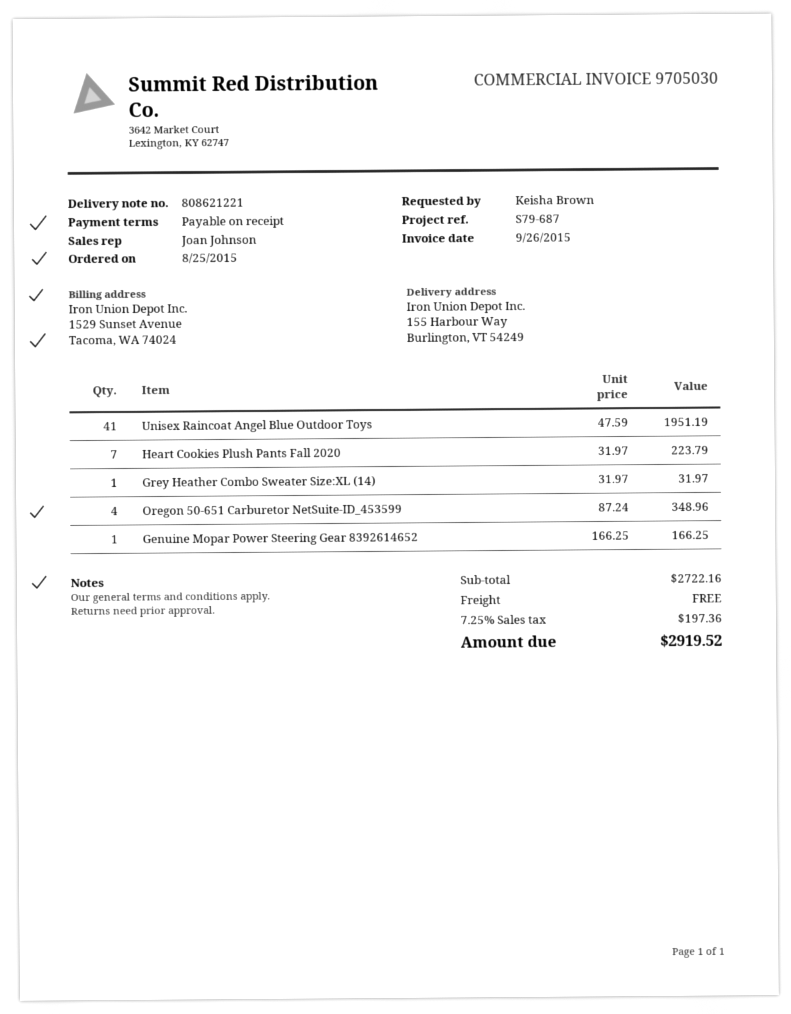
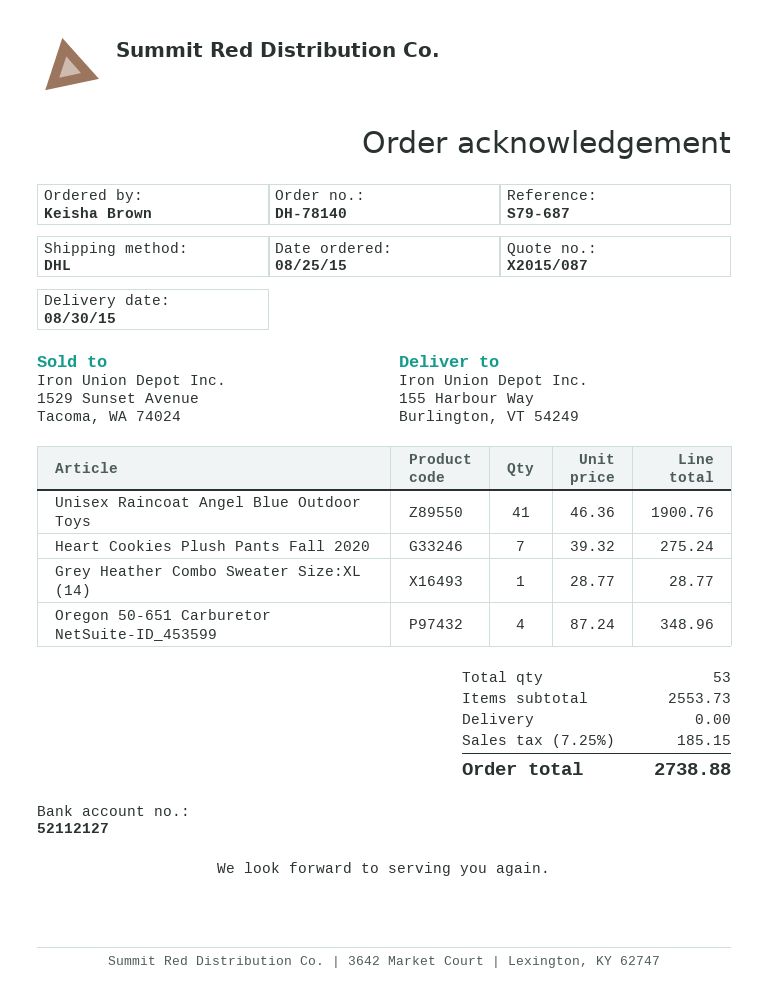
Unisex Raincoat Angel Blue Outdoor Toys: 41 x 47.59 = 1951.19 -> 41 x 46.36 = 1900.76
Heart Cookies Plush Pants Fall 2020: 7 x 31.97 = 223.79 -> 7 x 39.32 = 275.24
Grey Heather Combo Sweater Size:XL (14): 1 x 31.97 = 31.97 -> 1 x 28.77 = 28.77
Genuine Mopar Power Steering Gear 8392614652: 1 x 166.25 = 166.25 -> none
subtotal: 2722.16 -> 2553.73
tax: 7.25% = 197.36 -> 7.25% = 185.15
total: 2919.52 -> 2738.88

